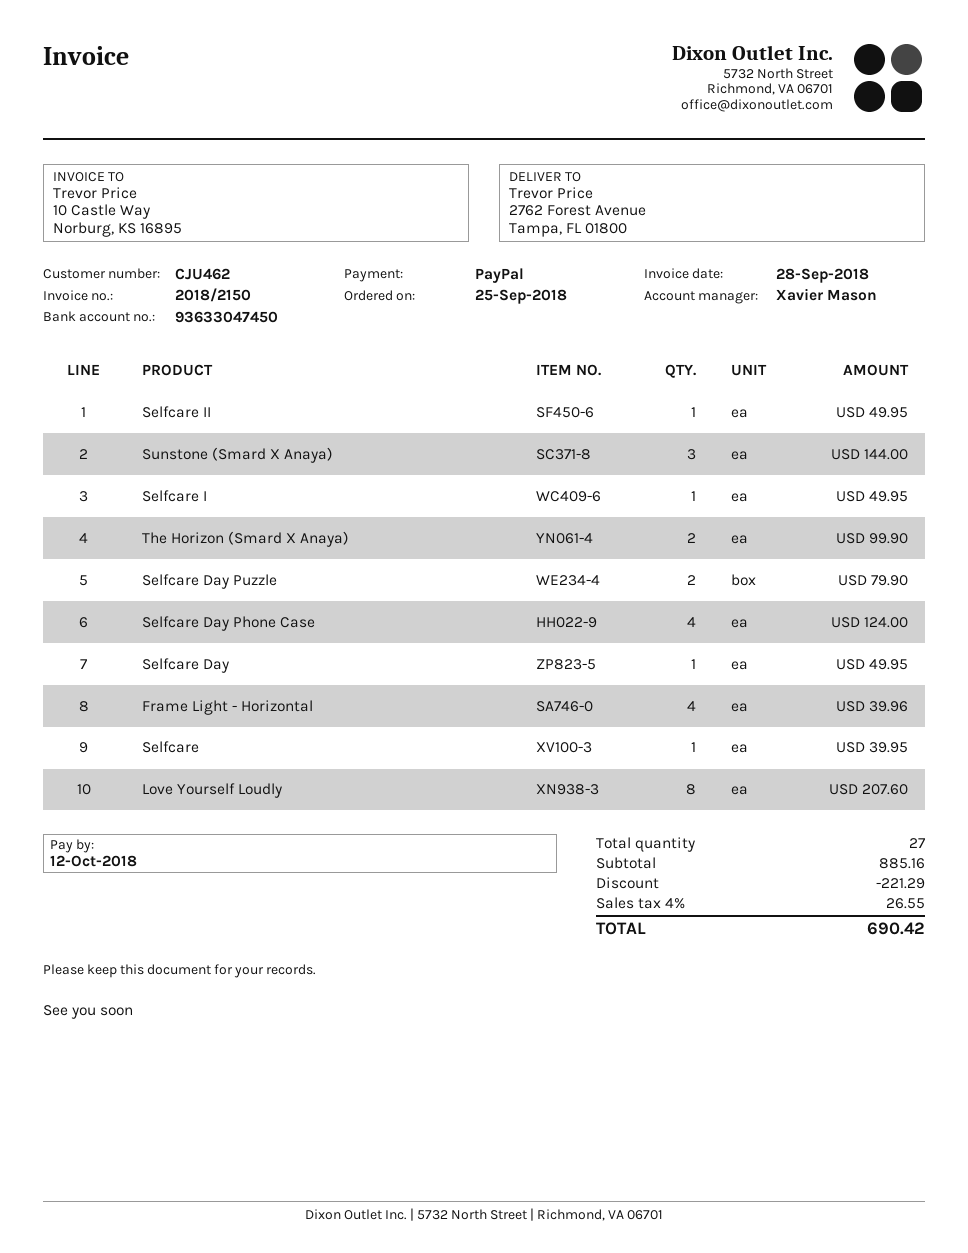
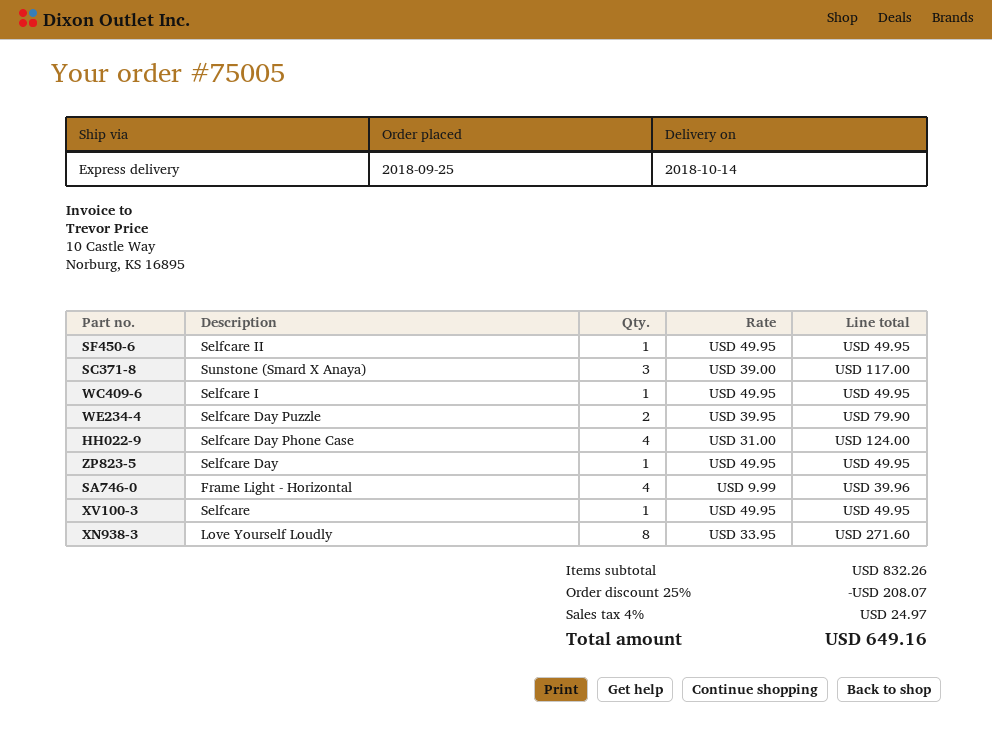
Sunstone (Smard X Anaya): 3 for 144.00 -> 3 for 117.00
The Horizon (Smard X Anaya): 2 for 99.90 -> none
Selfcare: 1 for 39.95 -> 1 for 49.95
Love Yourself Loudly: 8 for 207.60 -> 8 for 271.60
subtotal: 885.16 -> 832.26
discount: 221.29 -> 208.07
tax: 4% = 26.55 -> 4% = 24.97
total: 690.42 -> 649.16

